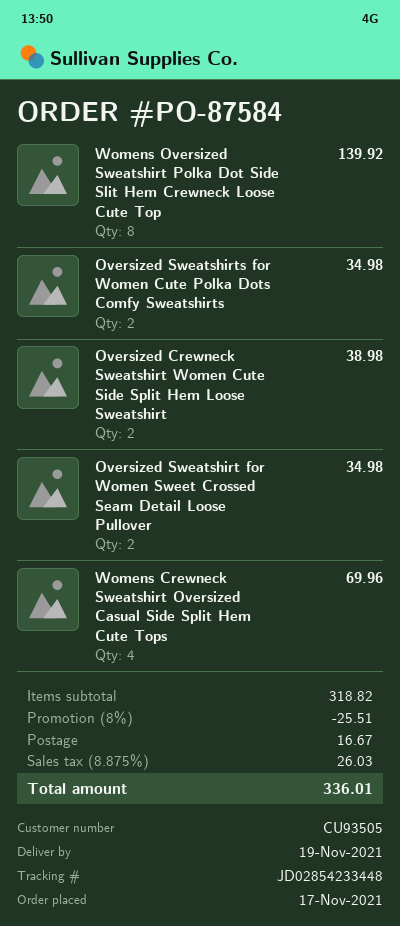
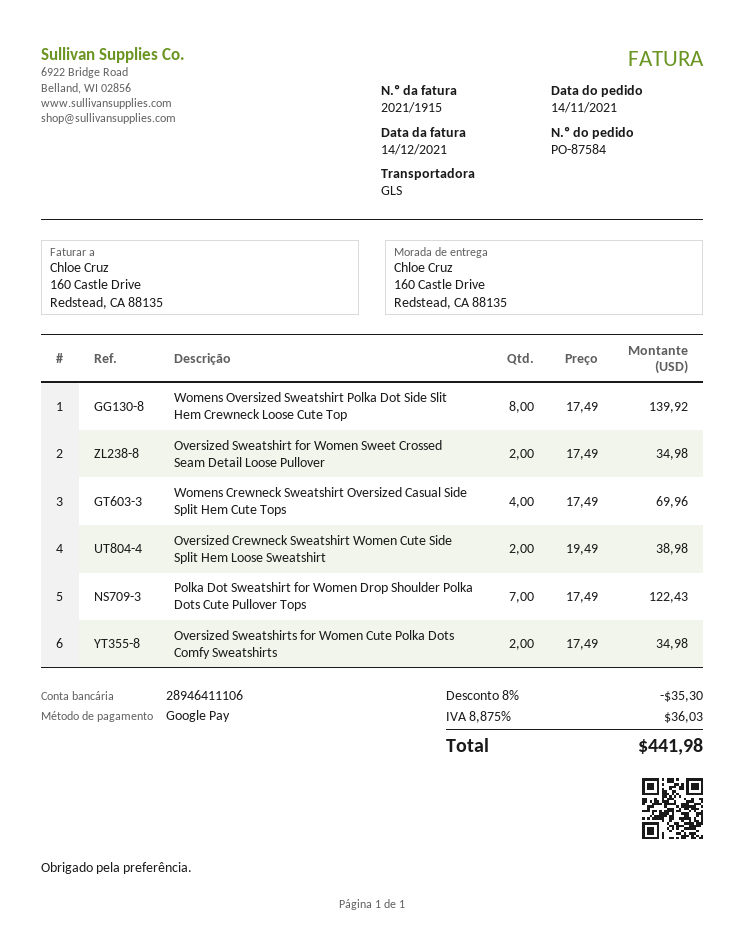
order date: 2021-11-17 -> 2021-11-14
Polka Dot Sweatshirt for Women Drop Shoulder Polka Dots Cute Pullover Tops: none -> 7 for 122.43
discount: 8% = 25.51 -> 8% = 35.30
shipping: 16.67 -> none
tax: 8.875% = 26.03 -> 8.875% = 36.03
total: 336.01 -> 441.98

